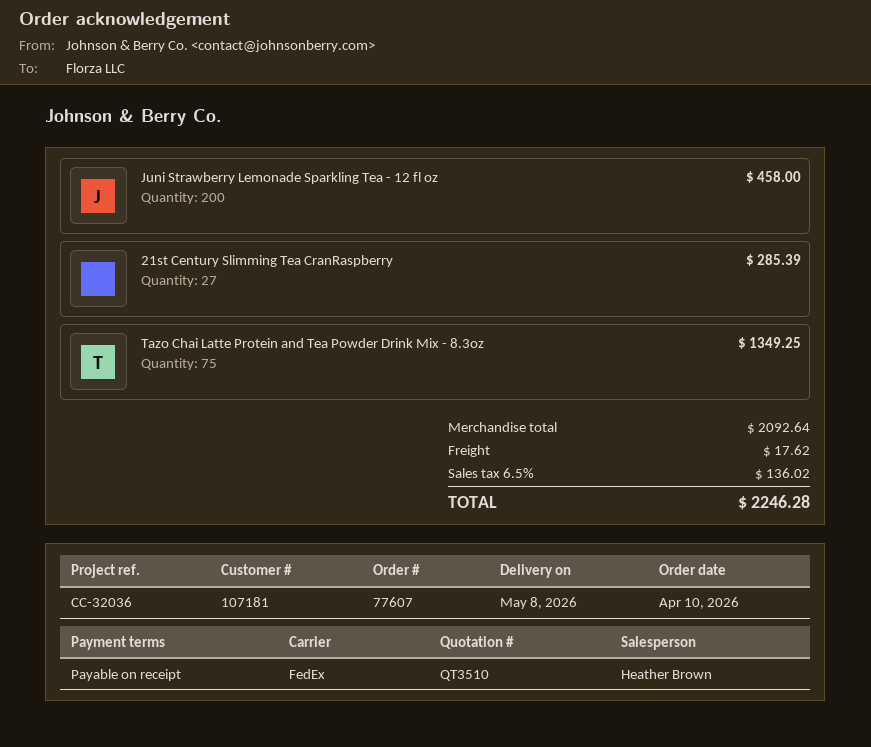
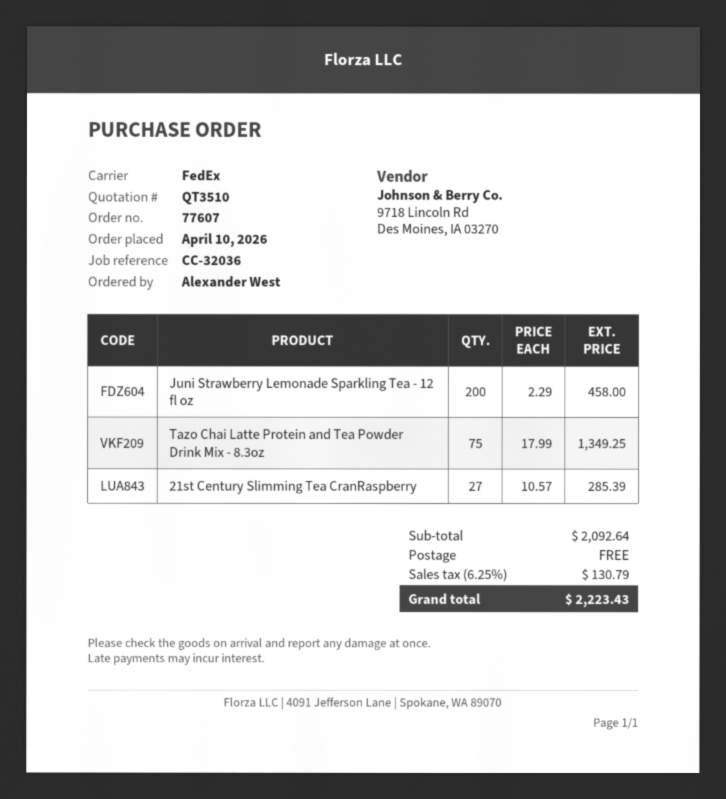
shipping: 17.62 -> 0.00
tax: 6.5% = 136.02 -> 6.25% = 130.79
total: 2246.28 -> 2223.43

